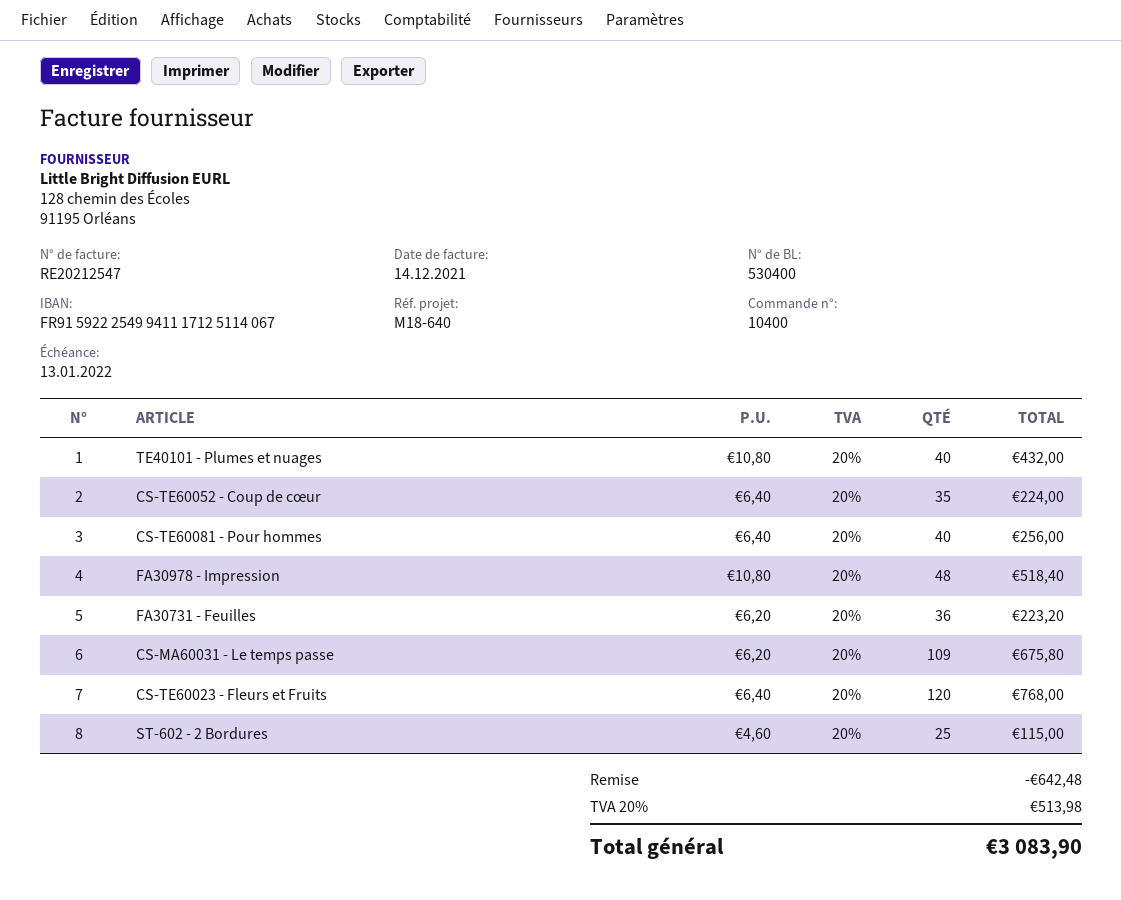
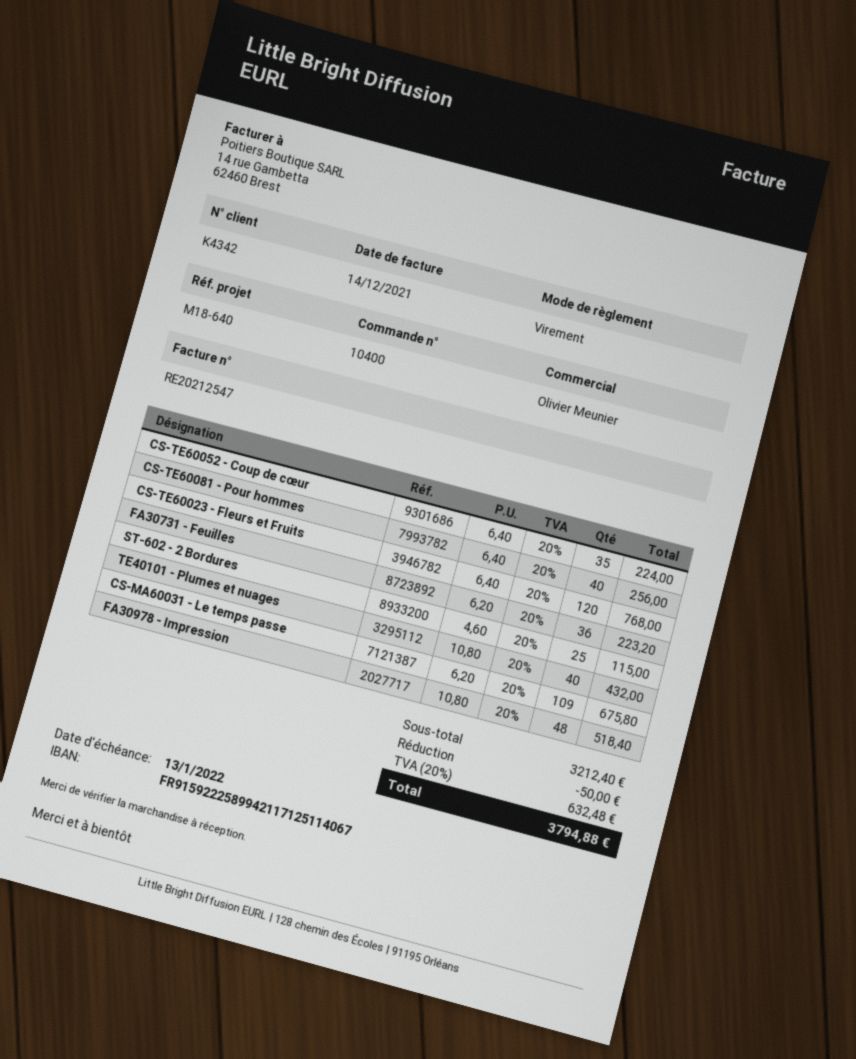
bank account: FR9159222549941117125114067 -> FR9159222589942117125114067
discount: 642.48 -> 50.00
tax: 20% = 513.98 -> 20% = 632.48
total: 3083.90 -> 3794.88

